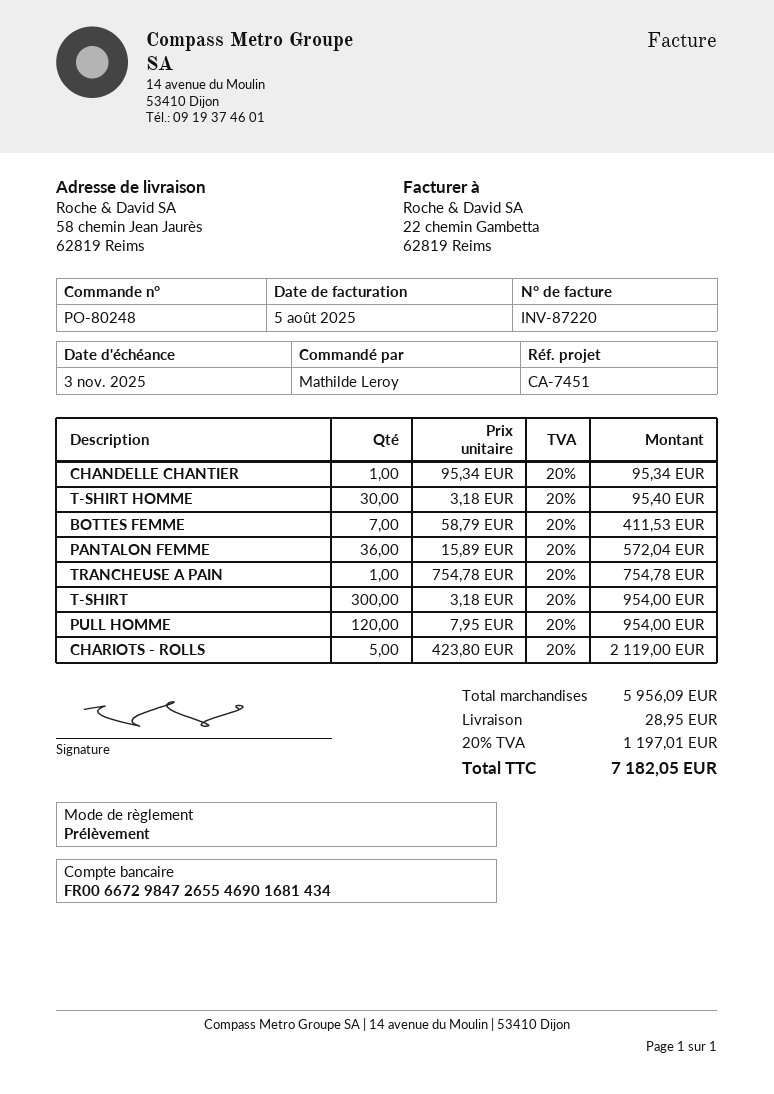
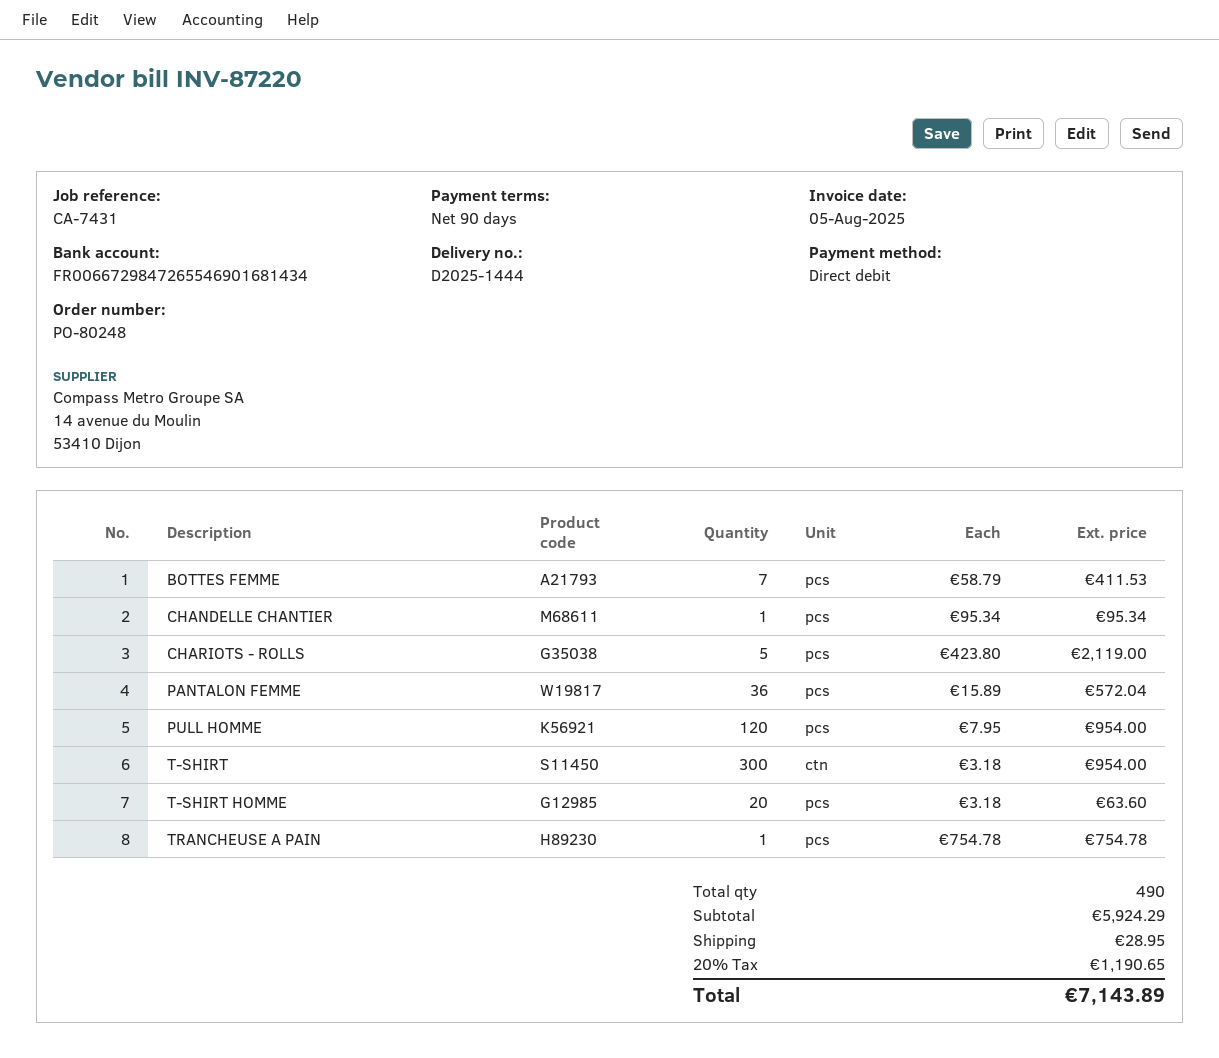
reference: CA-7451 -> CA-7431
T-SHIRT HOMME: 30 x 3.18 = 95.40 -> 20 x 3.18 = 63.60
subtotal: 5956.09 -> 5924.29
tax: 20% = 1197.01 -> 20% = 1190.65
total: 7182.05 -> 7143.89

